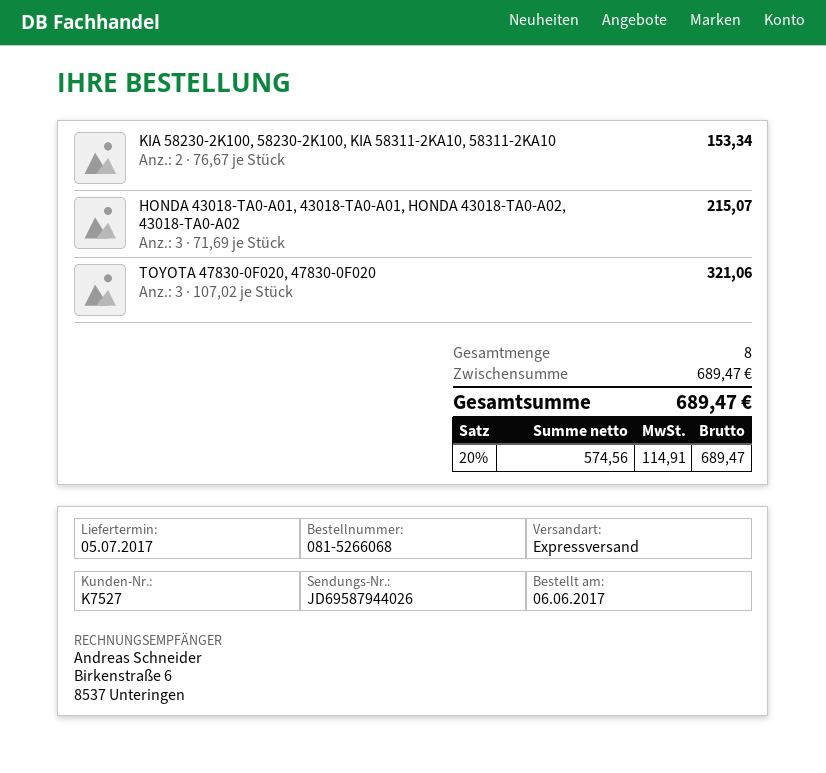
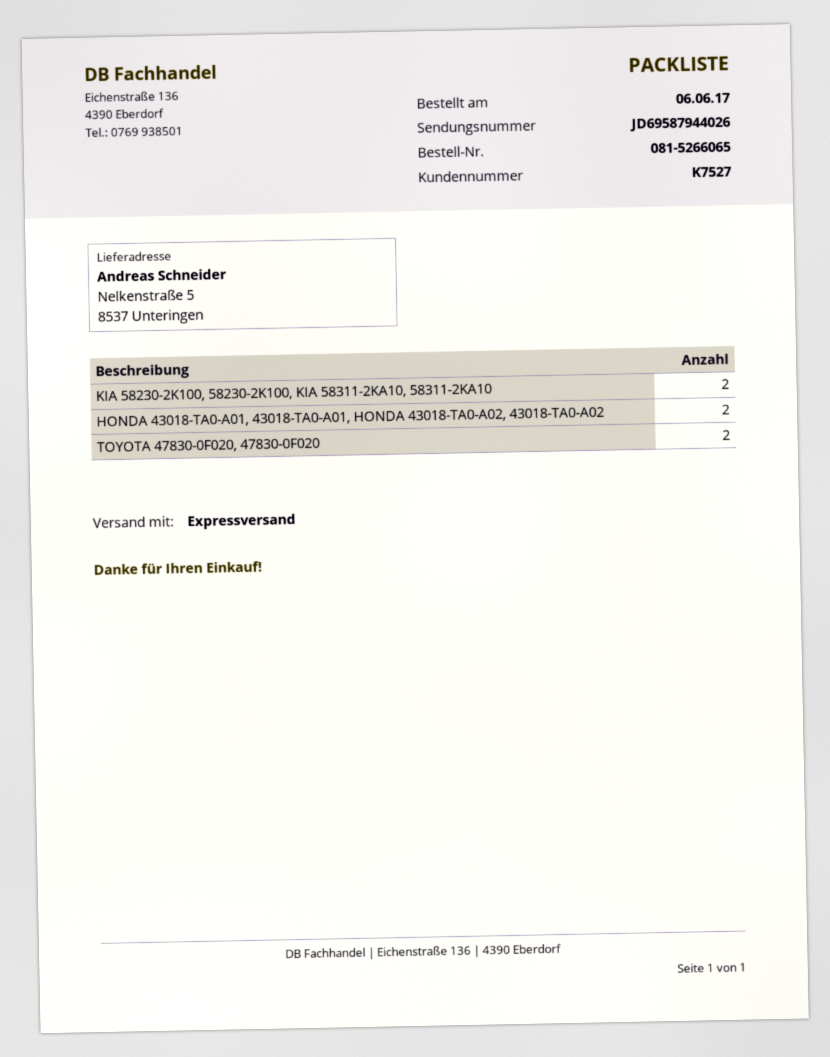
order number: 081-5266068 -> 081-5266065
HONDA 43018-TA0-A01, 43018-TA0-A01, HONDA 43018-TA0-A02, 43018-TA0-A02: 3 -> 2
TOYOTA 47830-0F020, 47830-0F020: 3 -> 2

